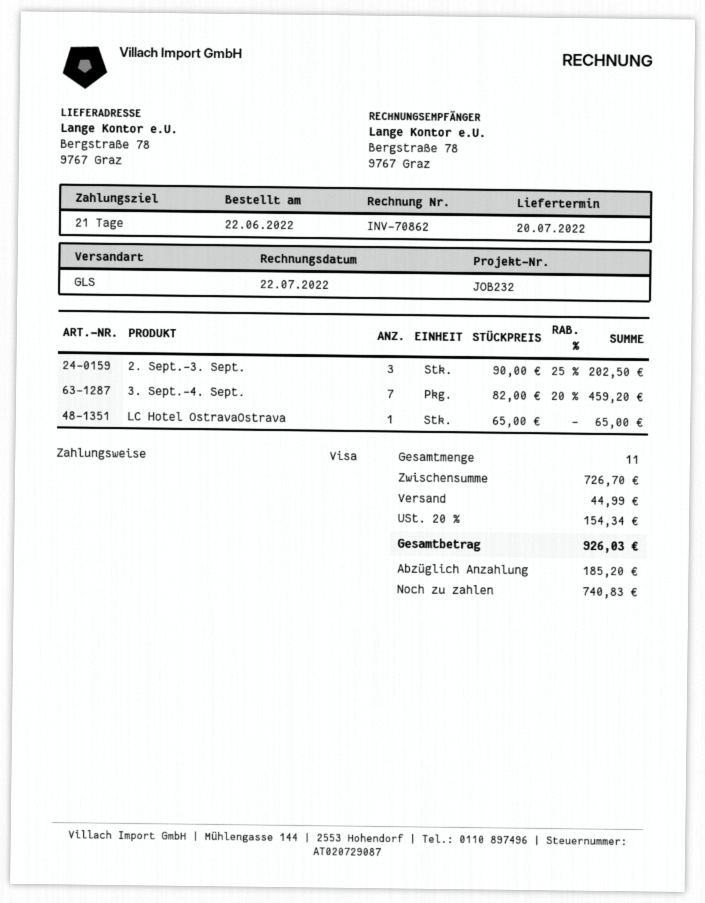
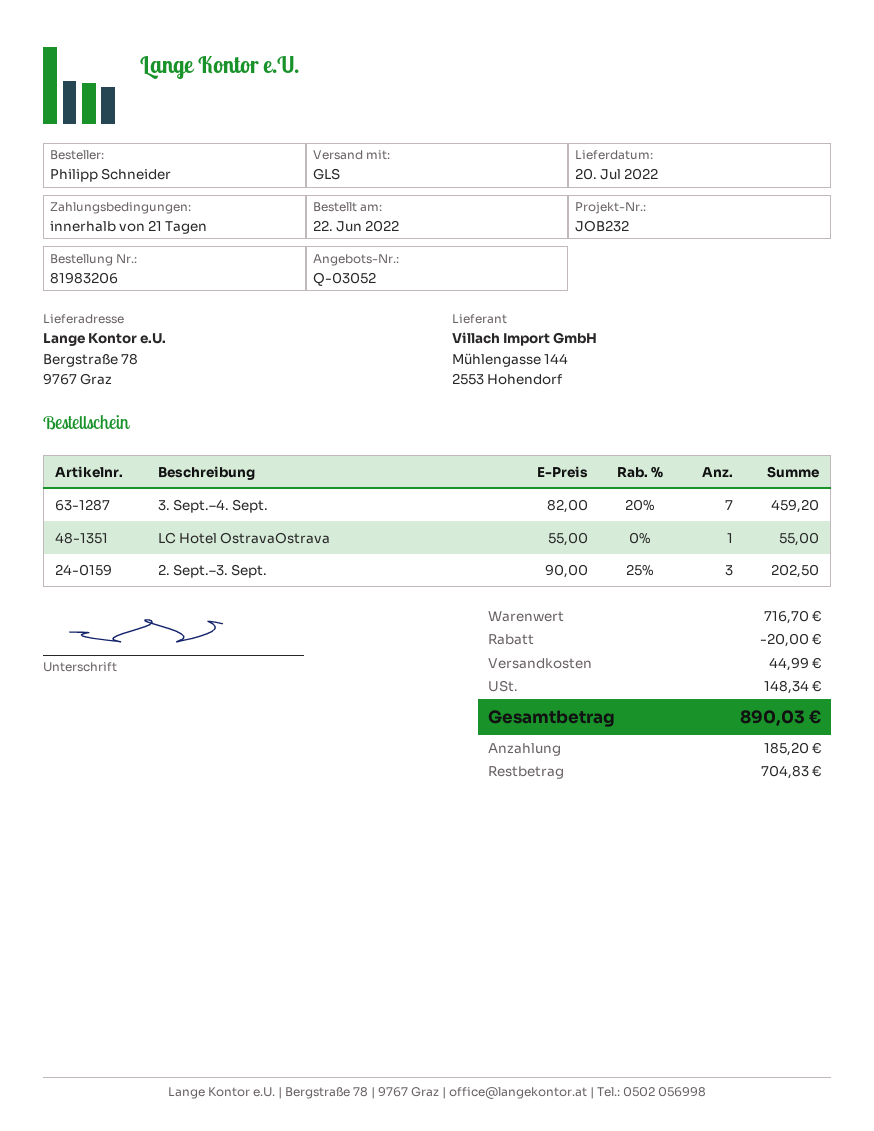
LC Hotel OstravaOstrava: 1 x 65.00 = 65.00 -> 1 x 55.00 = 55.00
subtotal: 726.70 -> 716.70
discount: none -> 20.00
tax: 154.34 -> 148.34
total: 926.03 -> 890.03
balance: 740.83 -> 704.83

